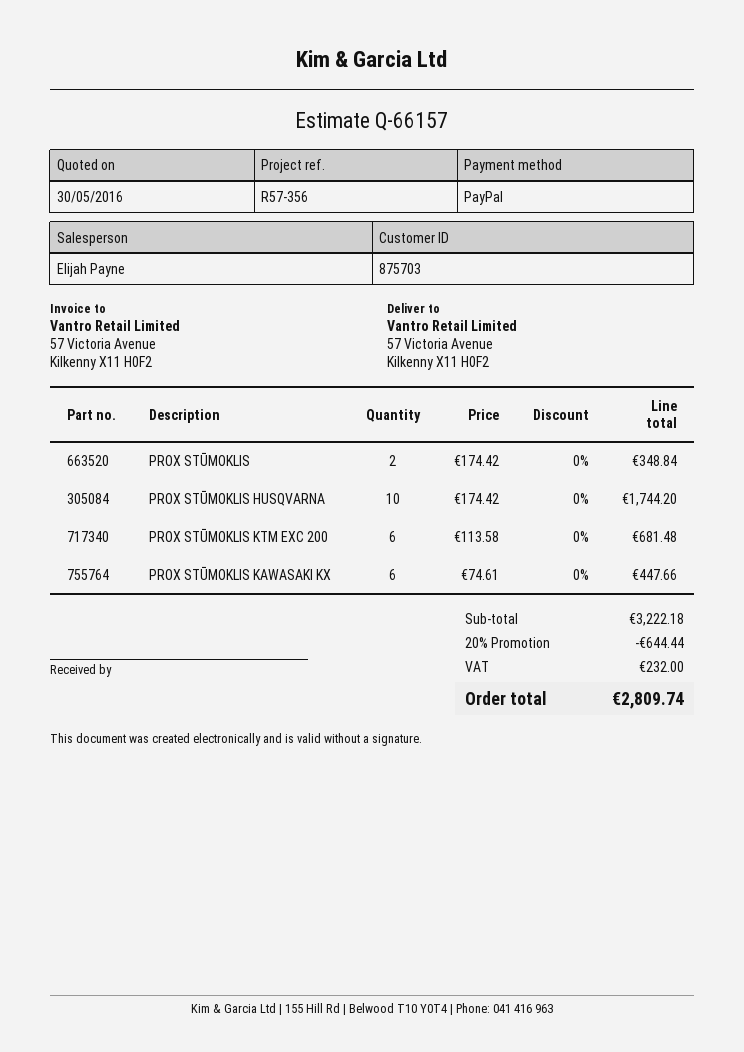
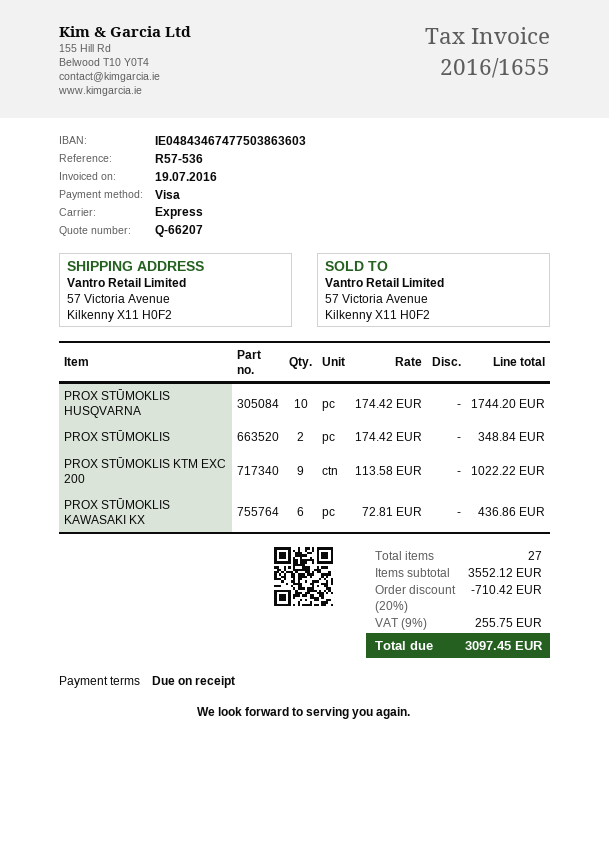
quote number: Q-66157 -> Q-66207
reference: R57-356 -> R57-536
payment method: PayPal -> Visa
PROX STŪMOKLIS KTM EXC 200: 6 x 113.58 = 681.48 -> 9 x 113.58 = 1022.22
PROX STŪMOKLIS KAWASAKI KX: 6 x 74.61 = 447.66 -> 6 x 72.81 = 436.86
subtotal: 3222.18 -> 3552.12
discount: 20% = 644.44 -> 20% = 710.42
tax: 232.00 -> 255.75
total: 2809.74 -> 3097.45

